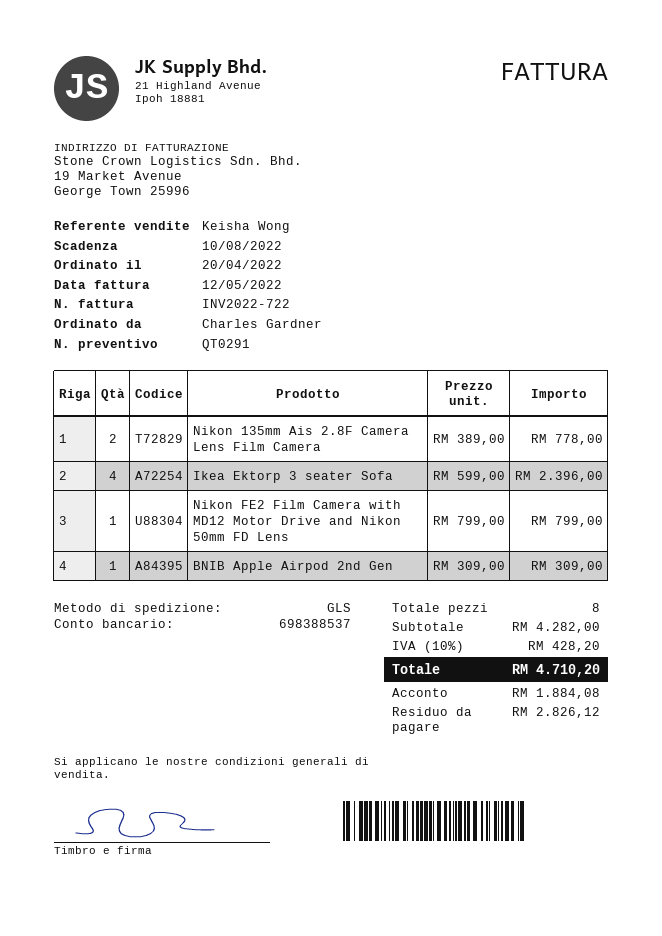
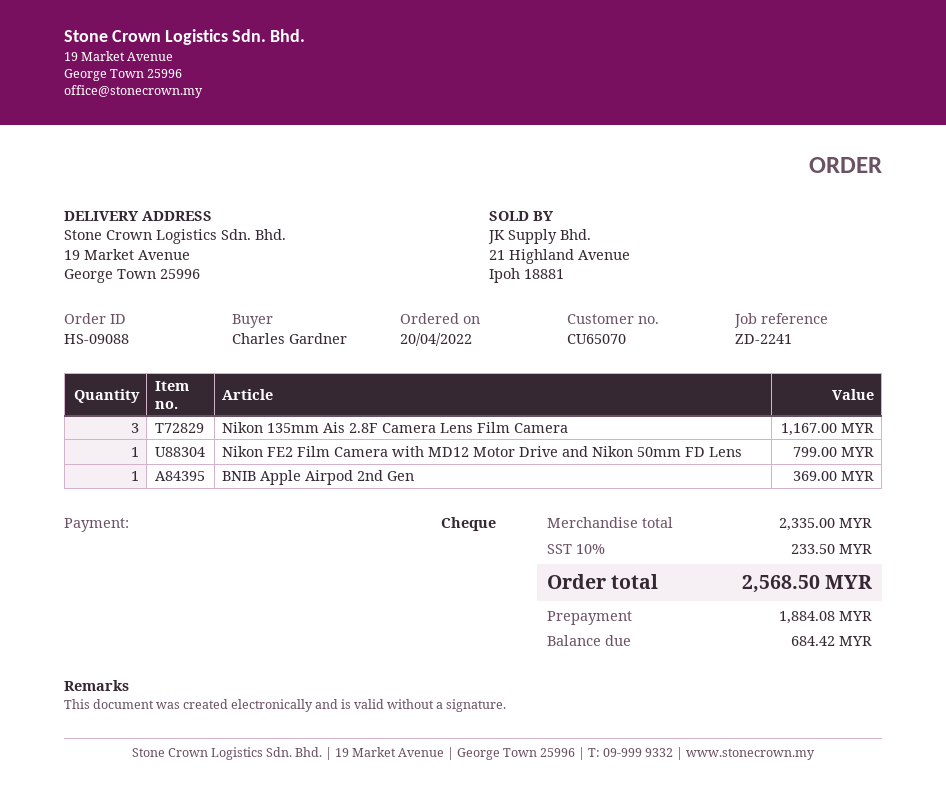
Nikon 135mm Ais 2.8F Camera Lens Film Camera: 2 for 778.00 -> 3 for 1167.00
Ikea Ektorp 3 seater Sofa: 4 for 2396.00 -> none
BNIB Apple Airpod 2nd Gen: 1 for 309.00 -> 1 for 369.00
subtotal: 4282.00 -> 2335.00
tax: 10% = 428.20 -> 10% = 233.50
total: 4710.20 -> 2568.50
balance: 2826.12 -> 684.42

